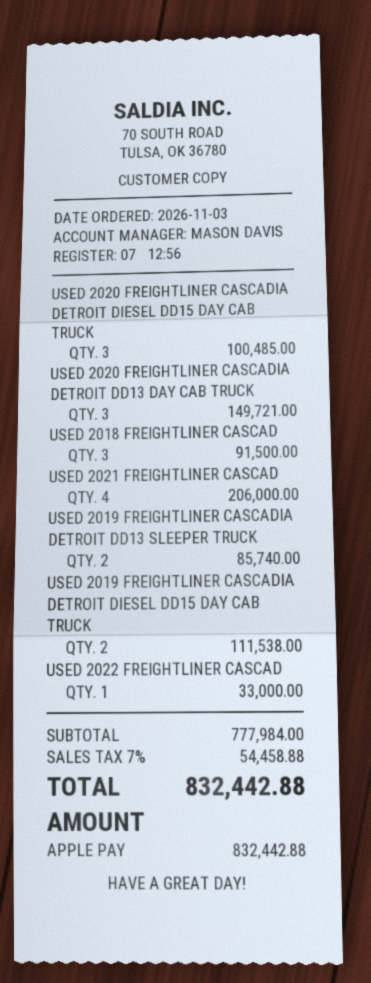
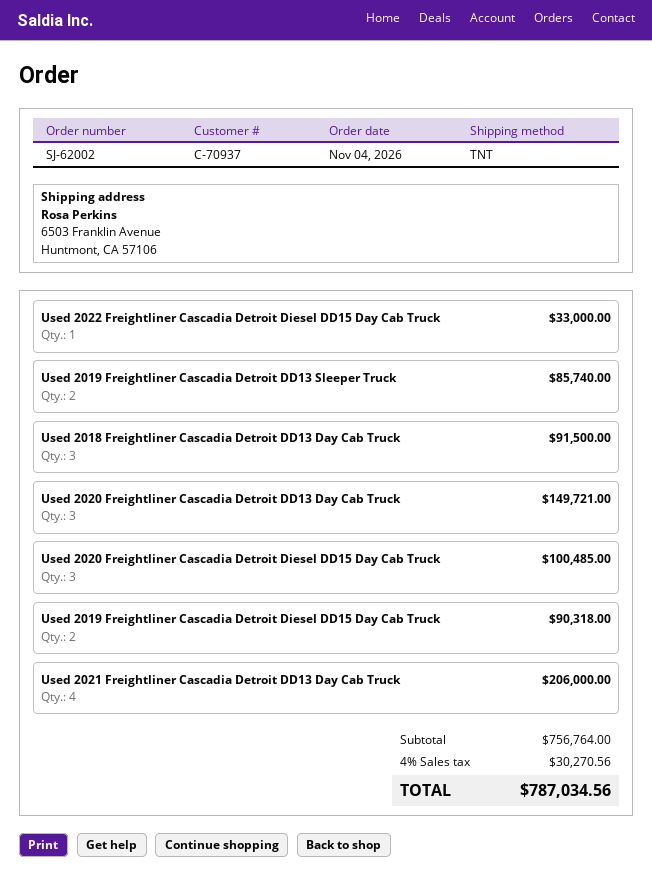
order date: 2026-11-03 -> 2026-11-04
USED 2019 FREIGHTLINER CASCADIA DETROIT DIESEL DD15 DAY CAB TRUCK: 2 for 111538.00 -> 2 for 90318.00
subtotal: 777984.00 -> 756764.00
tax: 7% = 54458.88 -> 4% = 30270.56
total: 832442.88 -> 787034.56

